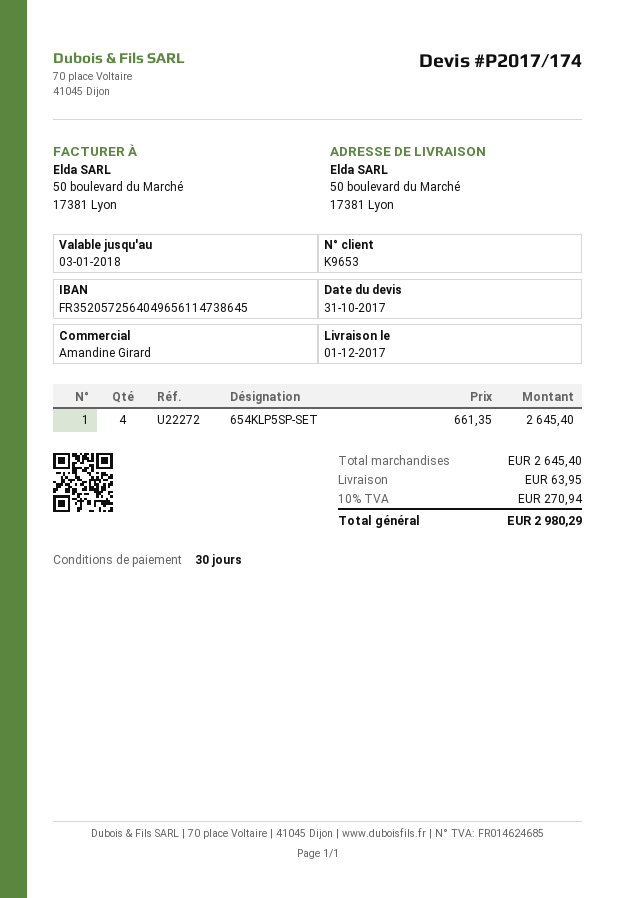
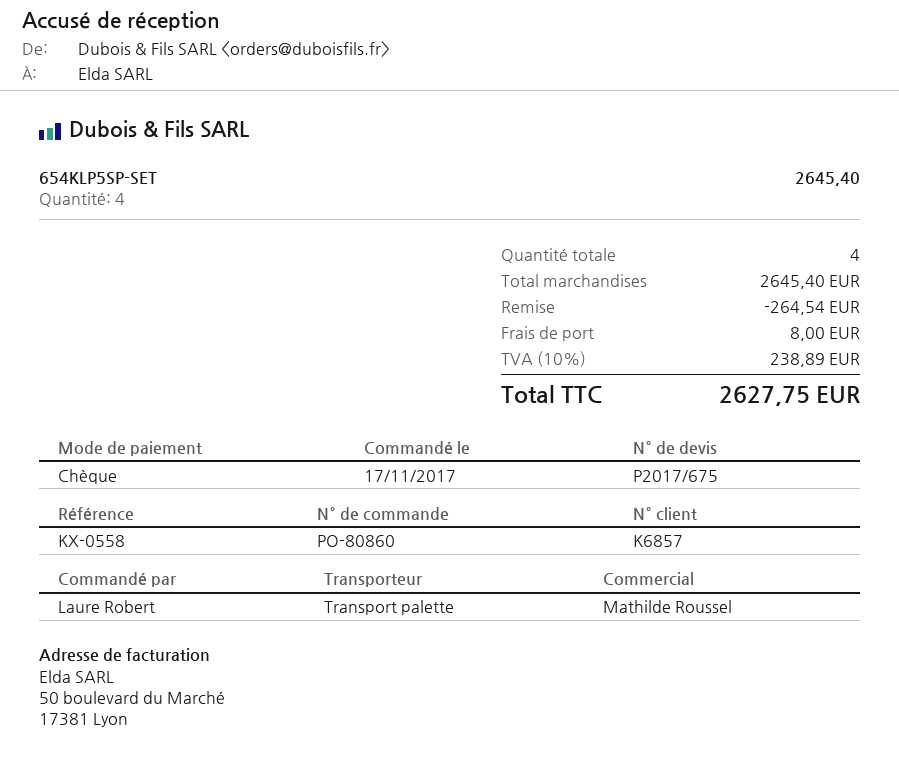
quote number: P2017/174 -> P2017/675
customer number: K9653 -> K6857
sales rep: Amandine Girard -> Mathilde Roussel
discount: none -> 264.54
shipping: 63.95 -> 8.00
tax: 10% = 270.94 -> 10% = 238.89
total: 2980.29 -> 2627.75

